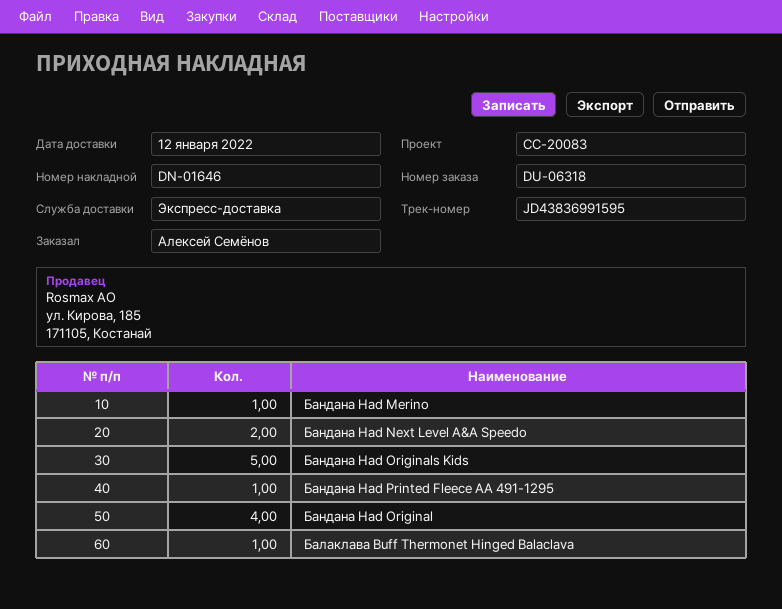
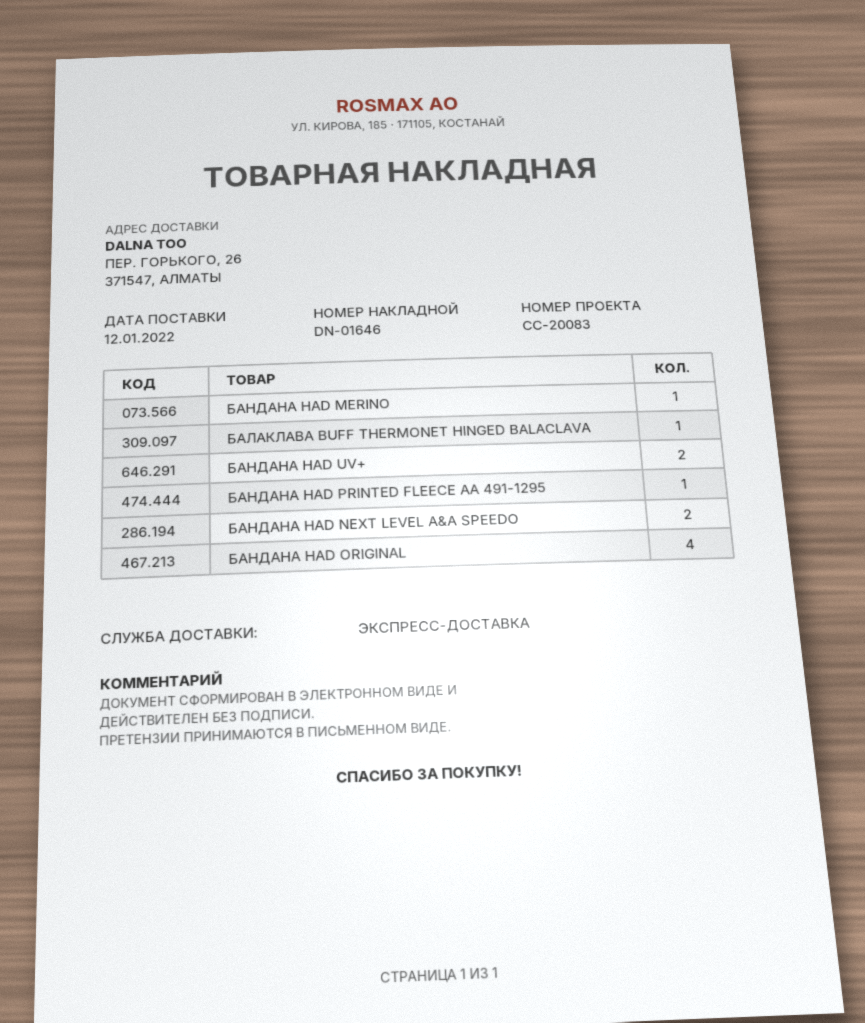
Бандана Had Originals Kids: 5 -> none
БАНДАНА HAD UV+: none -> 2

